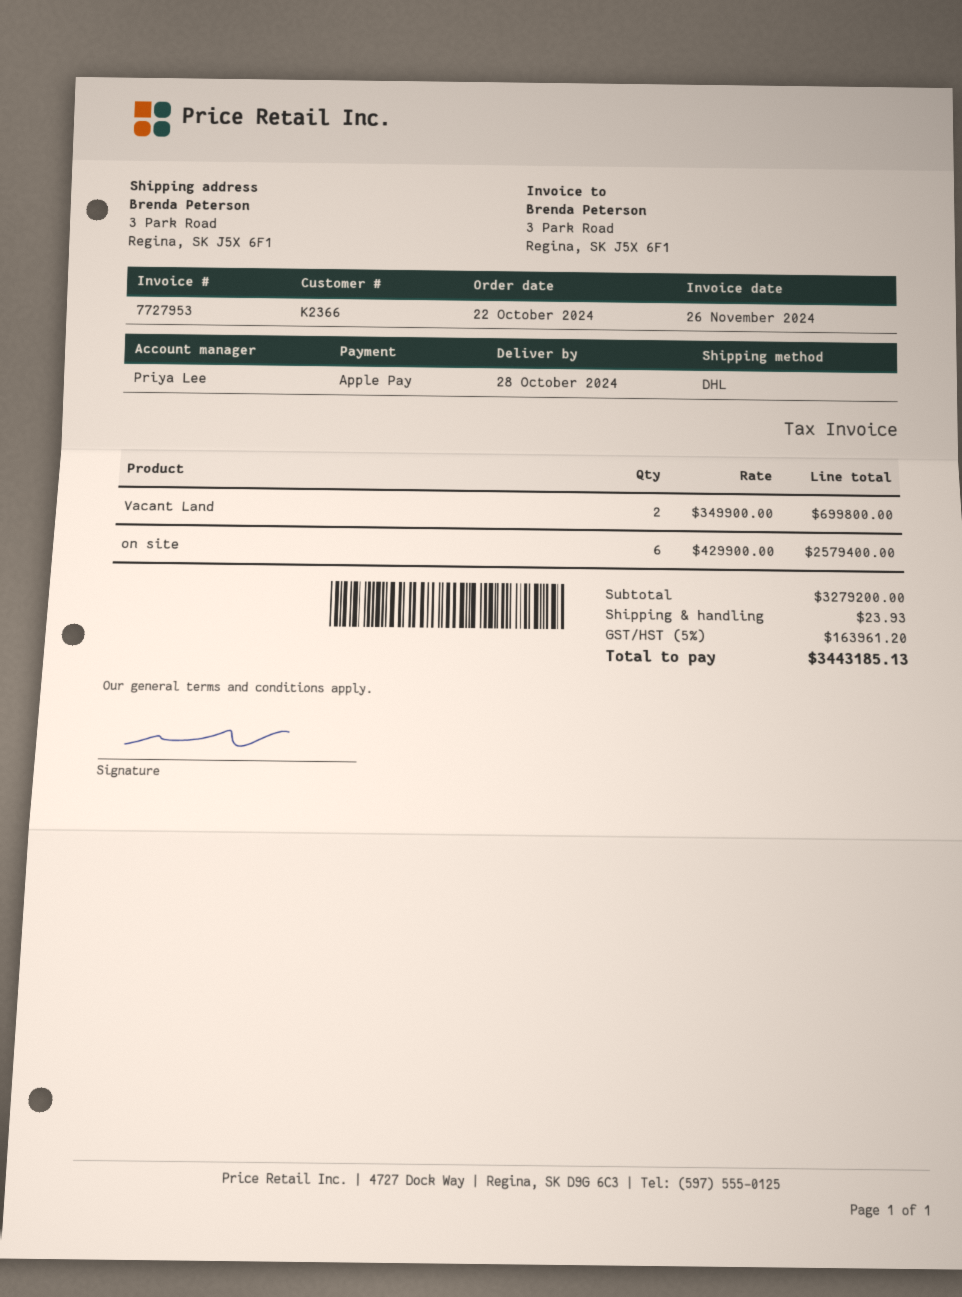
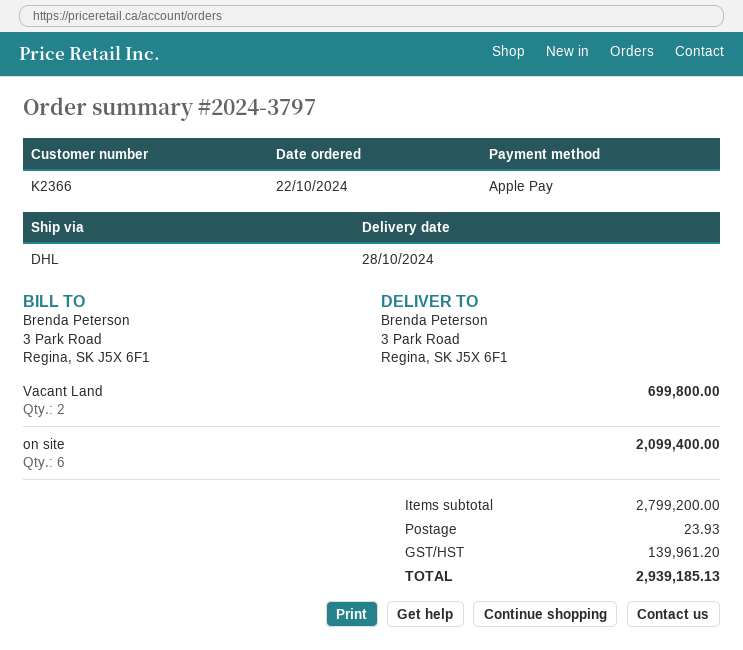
on site: 6 for 2579400.00 -> 6 for 2099400.00
subtotal: 3279200.00 -> 2799200.00
tax: 163961.20 -> 139961.20
total: 3443185.13 -> 2939185.13

